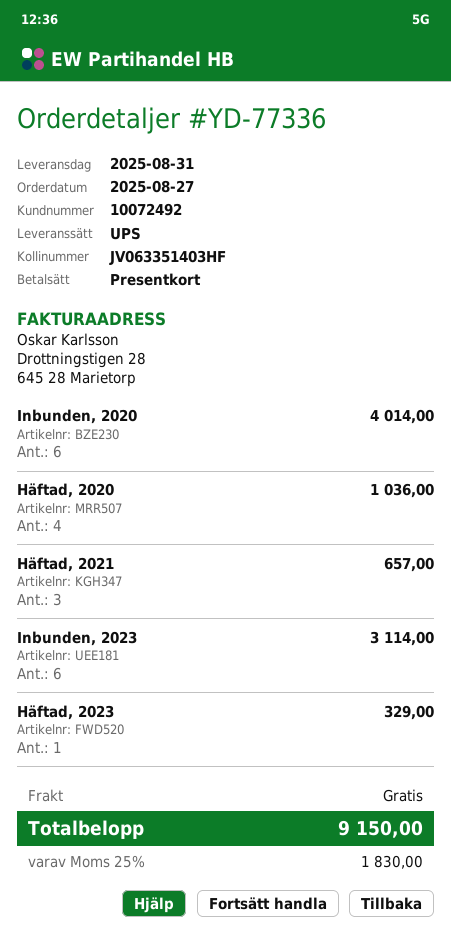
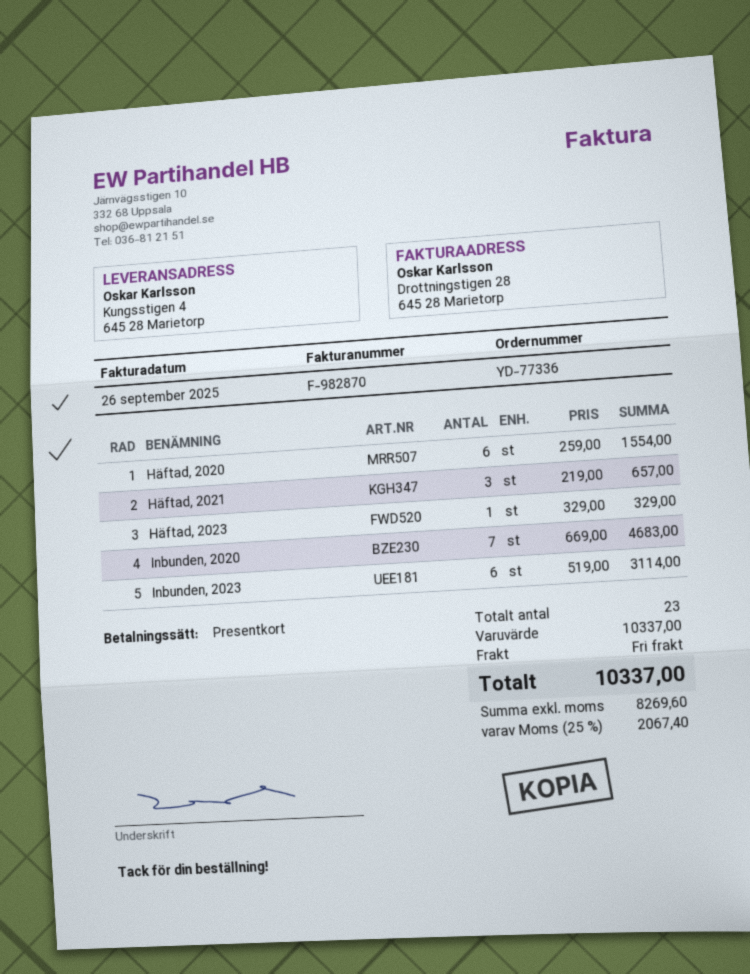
Inbunden, 2020: 6 for 4014.00 -> 7 for 4683.00
Häftad, 2020: 4 for 1036.00 -> 6 for 1554.00
tax: 25% = 1830.00 -> 25% = 2067.40
total: 9150.00 -> 10337.00

